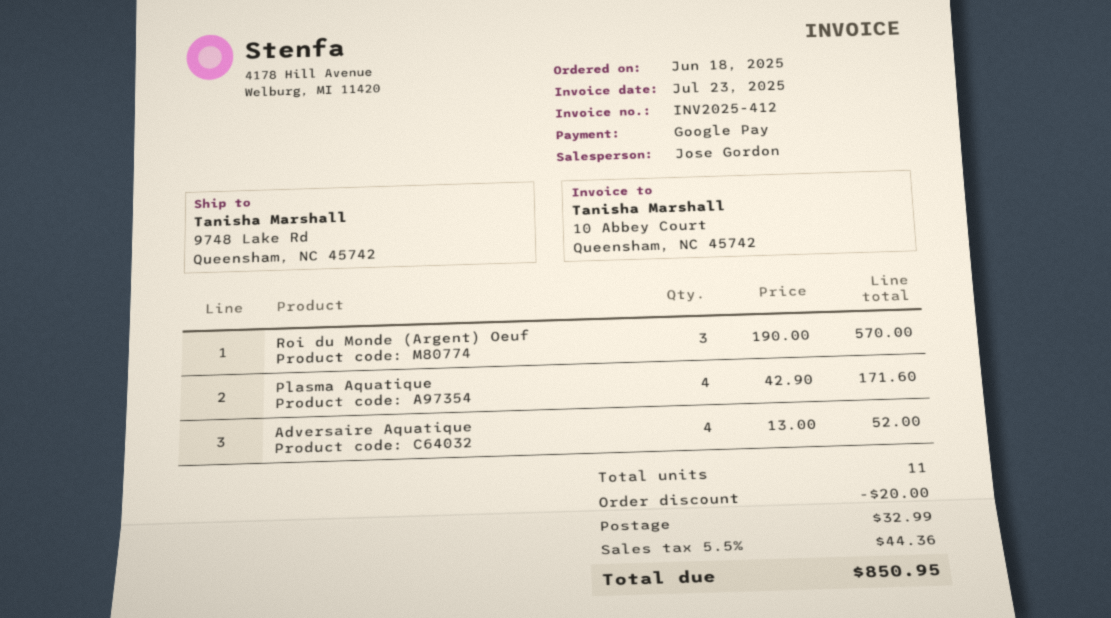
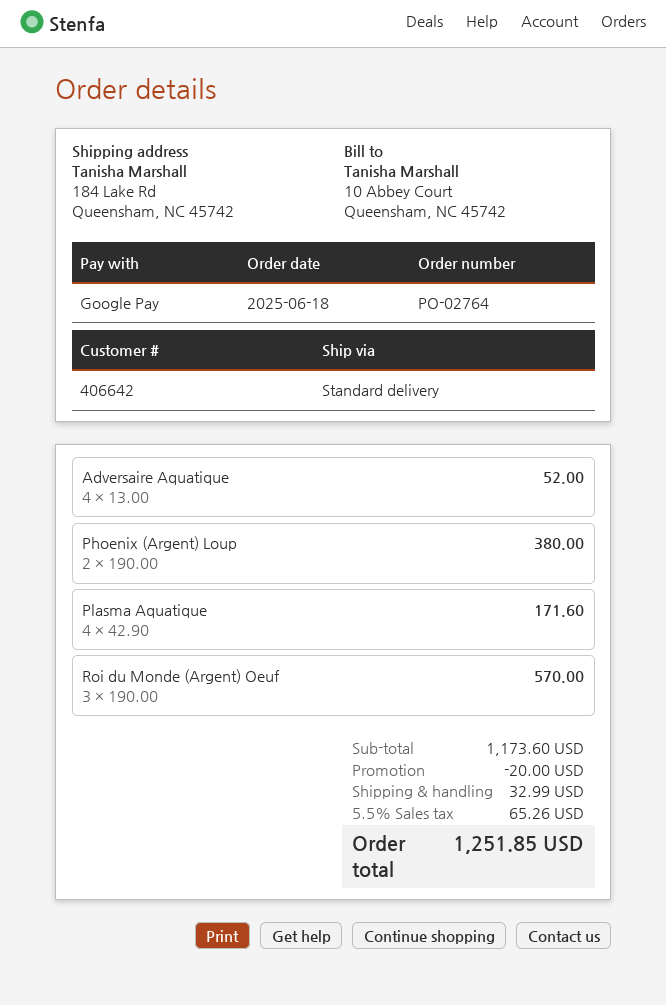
ship to: 9748 Lake Rd, Queensham, NC 45742 -> 184 Lake Rd, Queensham, NC 45742
Phoenix (Argent) Loup: none -> 2 x 190.00 = 380.00
tax: 5.5% = 44.36 -> 5.5% = 65.26
total: 850.95 -> 1251.85

